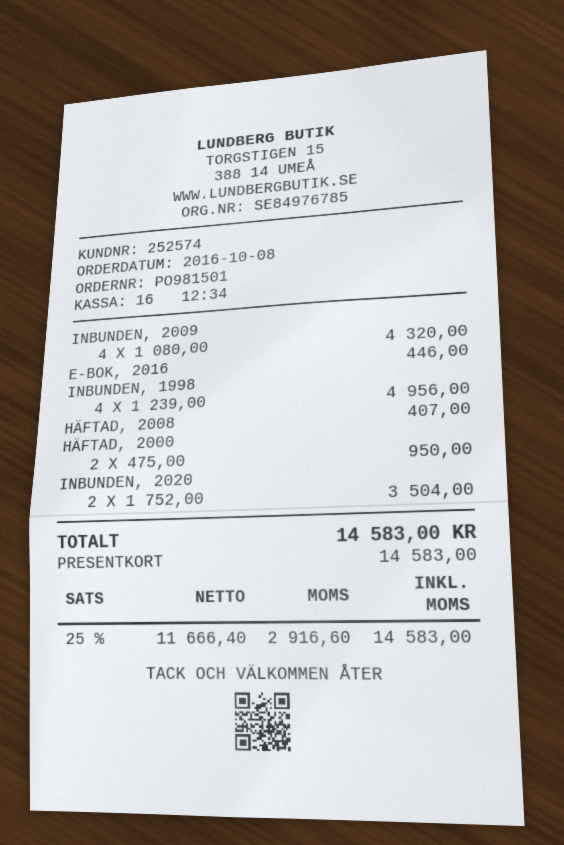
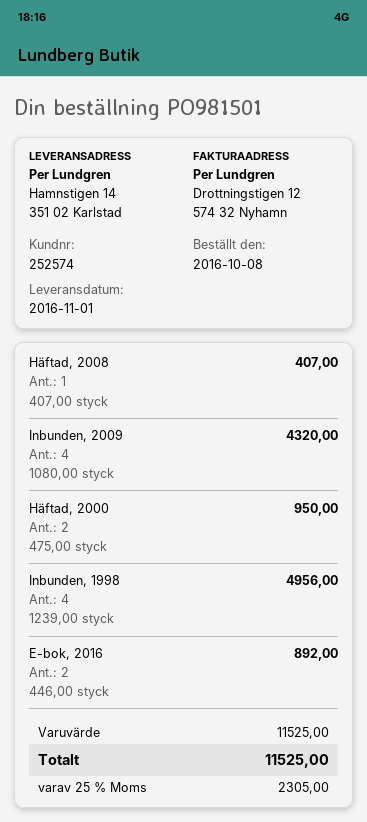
E-BOK, 2016: 1 x 446.00 = 446.00 -> 2 x 446.00 = 892.00
INBUNDEN, 2020: 2 x 1752.00 = 3504.00 -> none
tax: 25% = 2916.60 -> 25% = 2305.00
total: 14583.00 -> 11525.00

